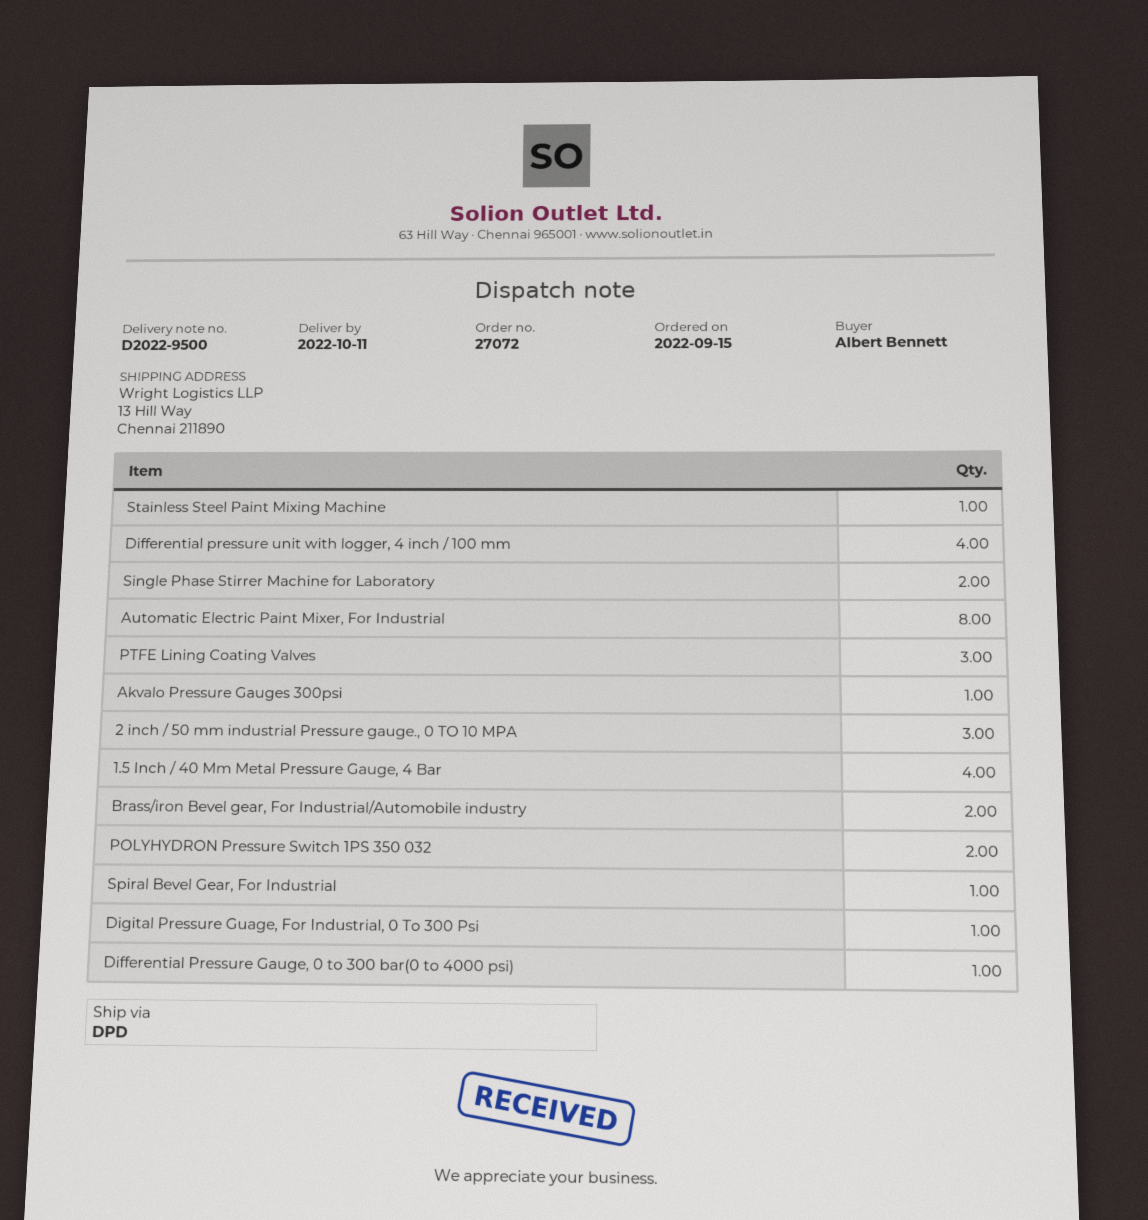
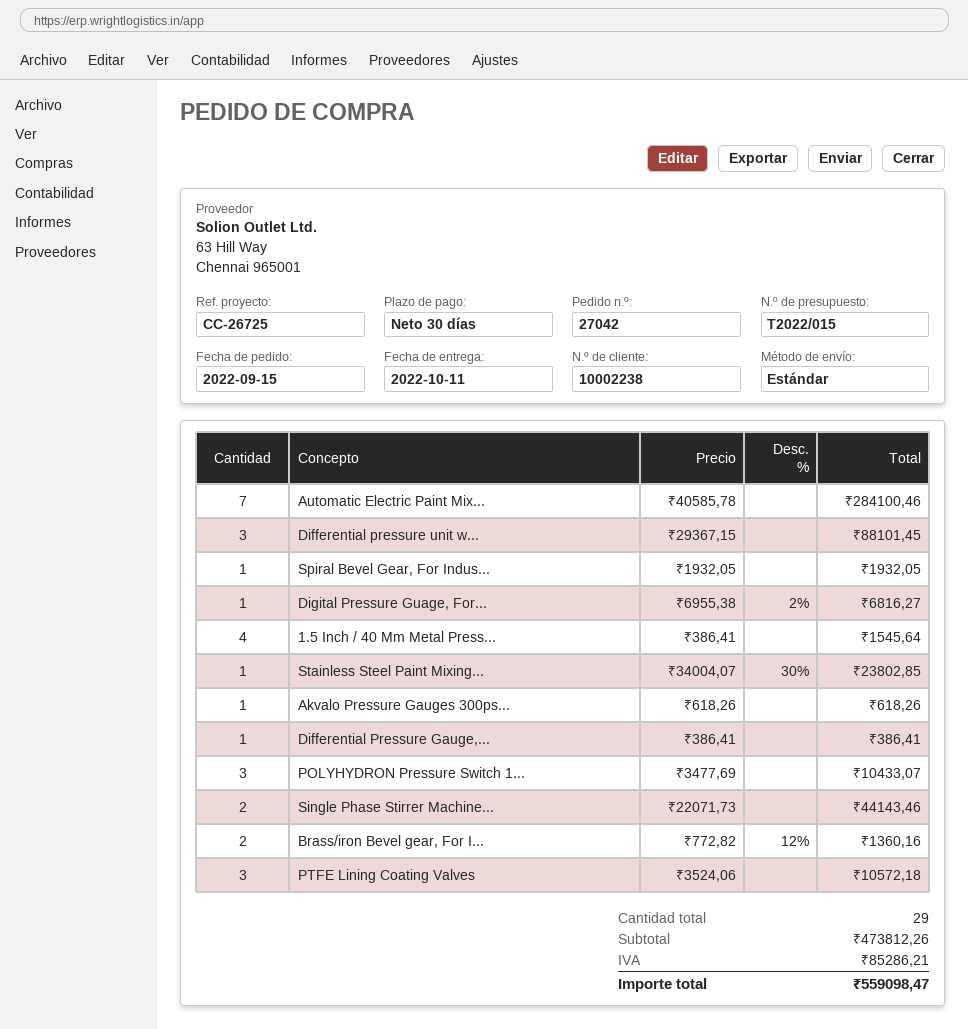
order number: 27072 -> 27042
shipping method: DPD -> standard
Differential pressure unit with logger, 4 inch / 100 mm: 4 -> 3
Automatic Electric Paint Mixer, For Industrial: 8 -> 7
2 inch / 50 mm industrial Pressure gauge., 0 TO 10 MPA: 3 -> none
POLYHYDRON Pressure Switch 1PS 350 032: 2 -> 3

